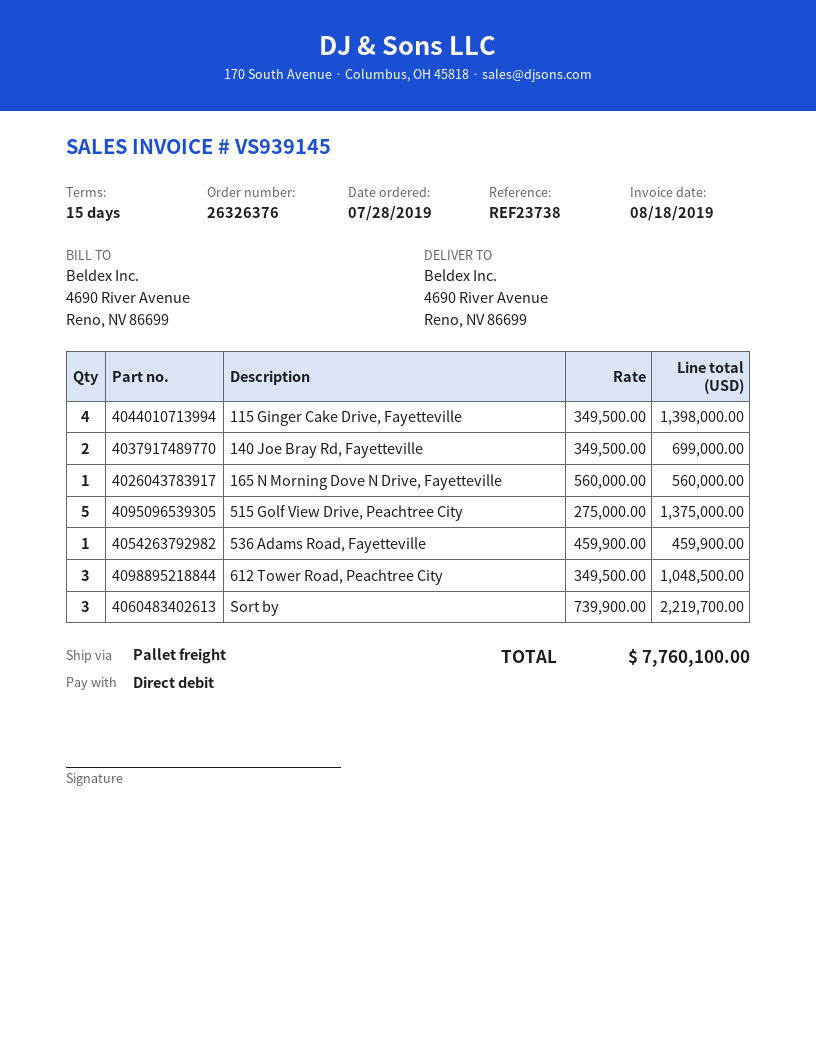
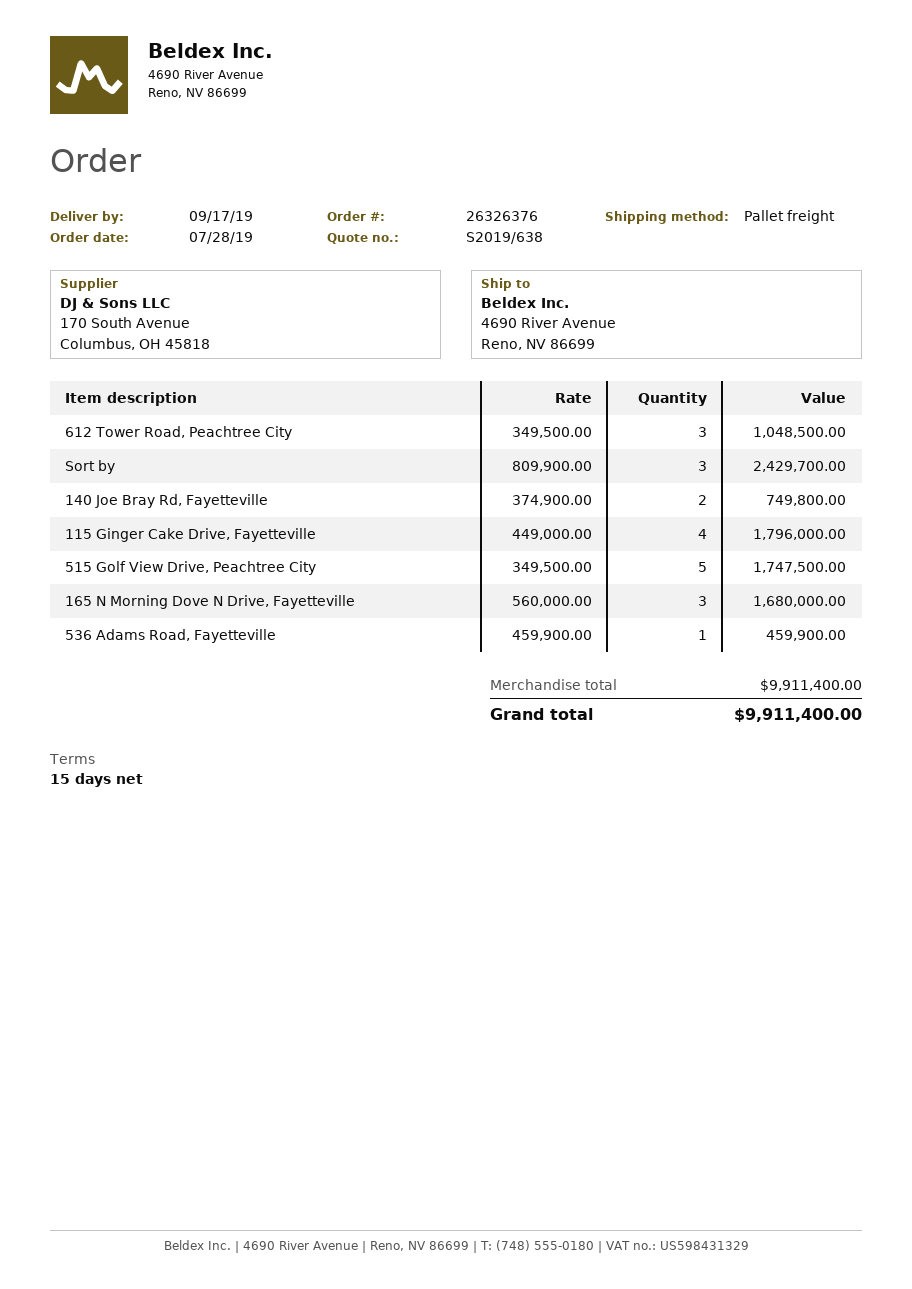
115 Ginger Cake Drive, Fayetteville: 4 x 349500.00 = 1398000.00 -> 4 x 449000.00 = 1796000.00
140 Joe Bray Rd, Fayetteville: 2 x 349500.00 = 699000.00 -> 2 x 374900.00 = 749800.00
165 N Morning Dove N Drive, Fayetteville: 1 x 560000.00 = 560000.00 -> 3 x 560000.00 = 1680000.00
515 Golf View Drive, Peachtree City: 5 x 275000.00 = 1375000.00 -> 5 x 349500.00 = 1747500.00
Sort by: 3 x 739900.00 = 2219700.00 -> 3 x 809900.00 = 2429700.00
total: 7760100.00 -> 9911400.00

